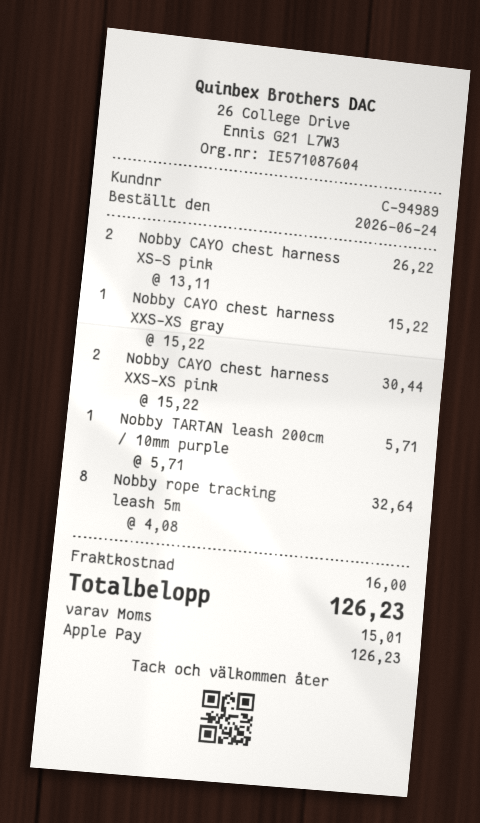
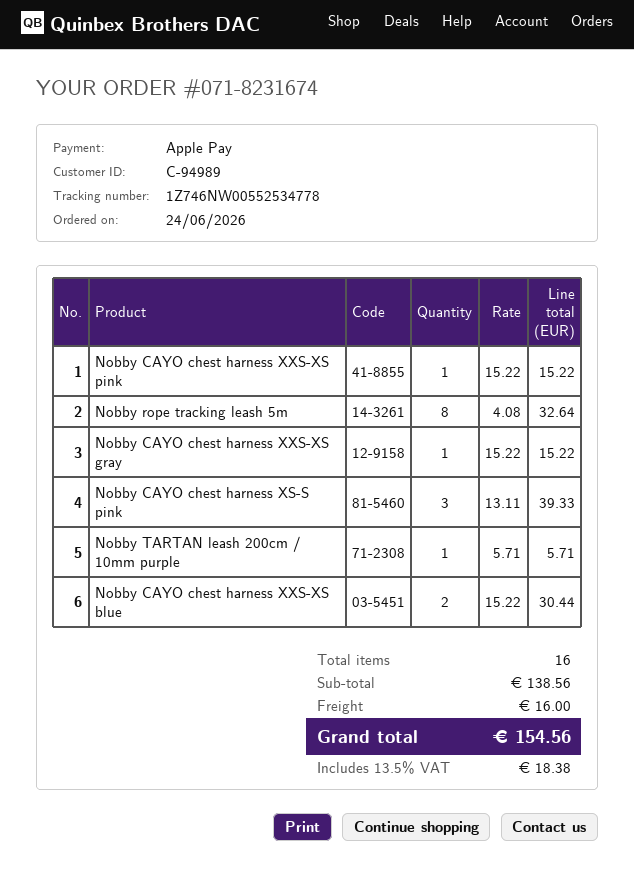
Nobby CAYO chest harness XS-S pink: 2 x 13.11 = 26.22 -> 3 x 13.11 = 39.33
Nobby CAYO chest harness XXS-XS pink: 2 x 15.22 = 30.44 -> 1 x 15.22 = 15.22
Nobby CAYO chest harness XXS-XS blue: none -> 2 x 15.22 = 30.44
tax: 15.01 -> 18.38
total: 126.23 -> 154.56

